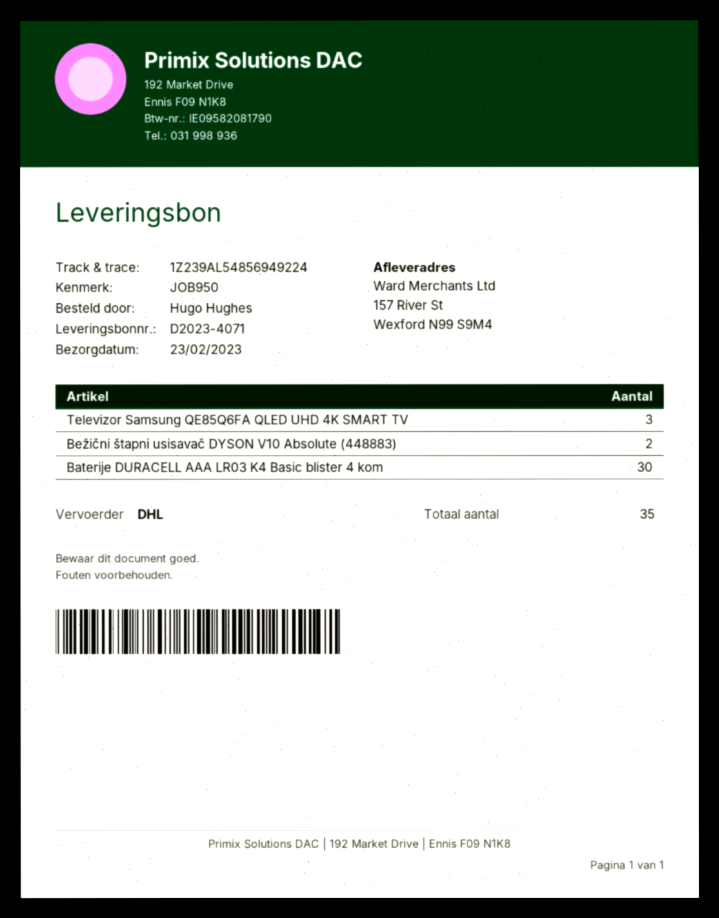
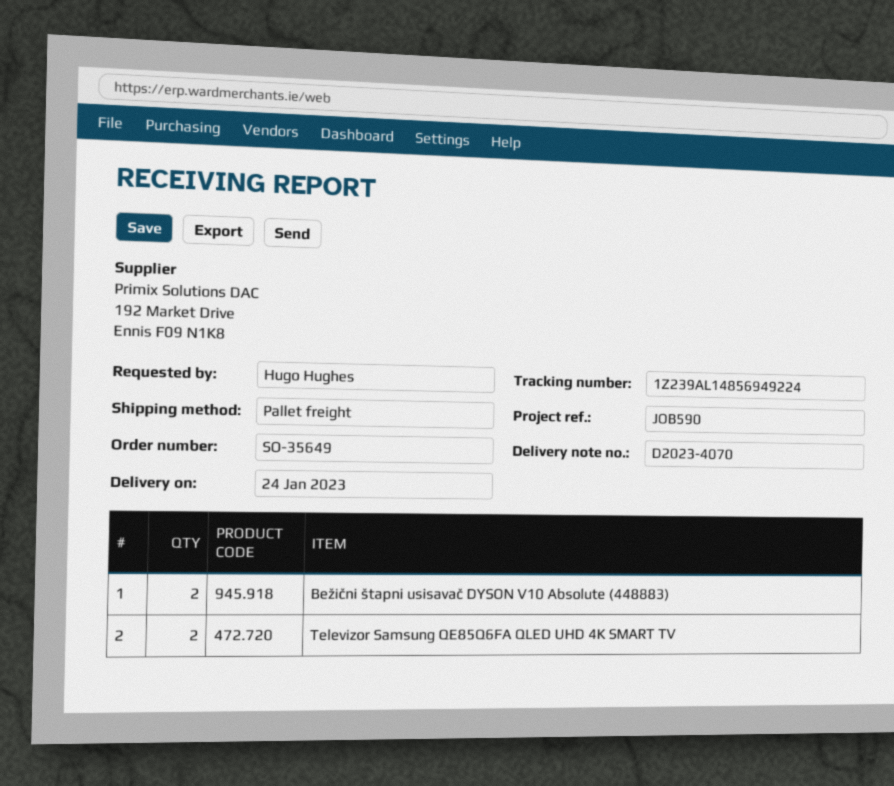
delivery note number: D2023-4071 -> D2023-4070
delivery date: 2023-02-23 -> 2023-01-24
reference: JOB950 -> JOB590
shipping method: DHL -> pallet freight
tracking number: 1Z239AL54856949224 -> 1Z239AL14856949224
Televizor Samsung QE85Q6FA QLED UHD 4K SMART TV: 3 -> 2
Baterije DURACELL AAA LR03 K4 Basic blister 4 kom: 30 -> none

